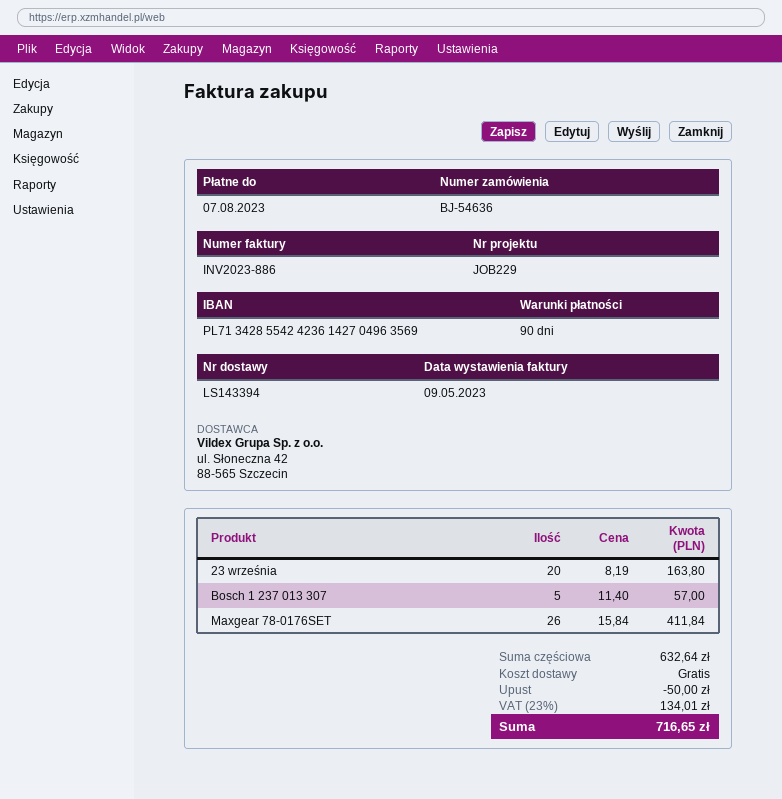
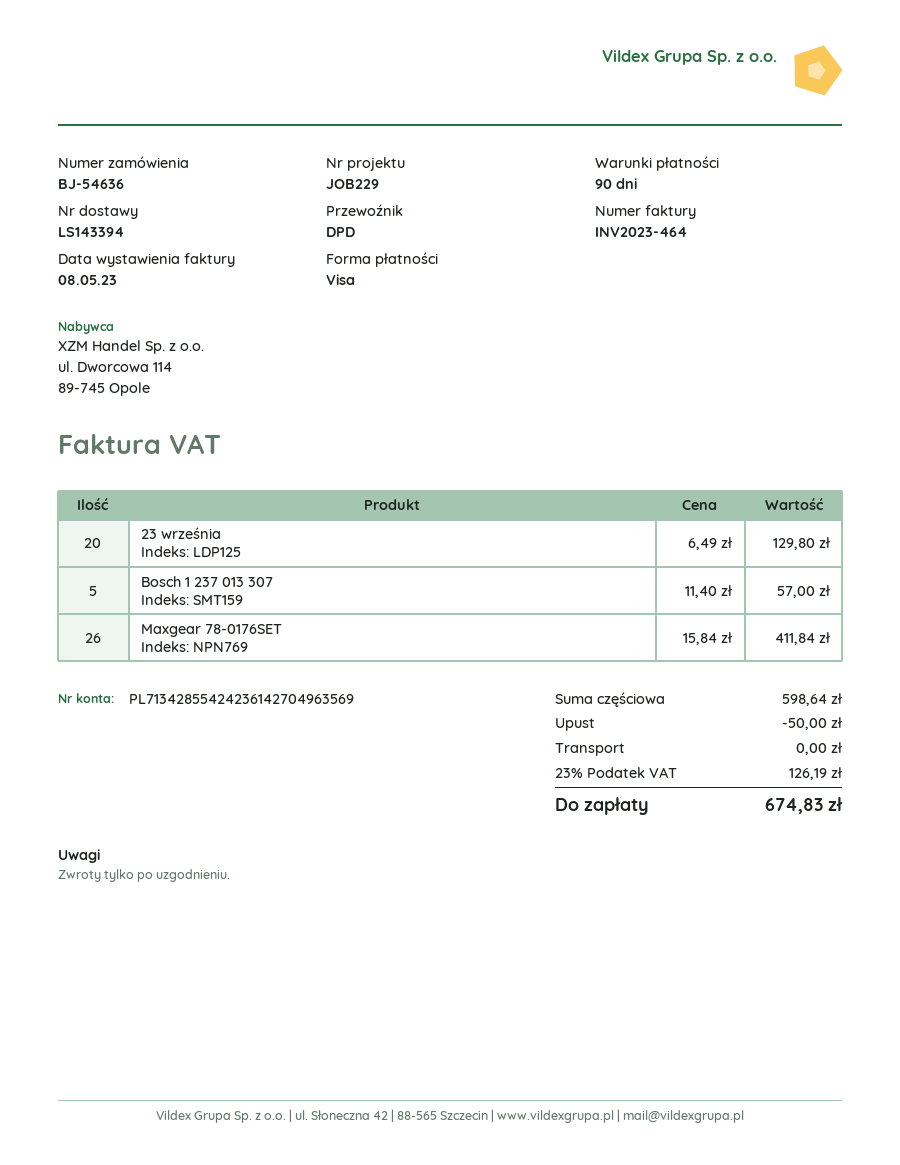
invoice number: INV2023-886 -> INV2023-464
invoice date: 2023-05-09 -> 2023-05-08
23 września: 20 x 8.19 = 163.80 -> 20 x 6.49 = 129.80
subtotal: 632.64 -> 598.64
tax: 23% = 134.01 -> 23% = 126.19
total: 716.65 -> 674.83

